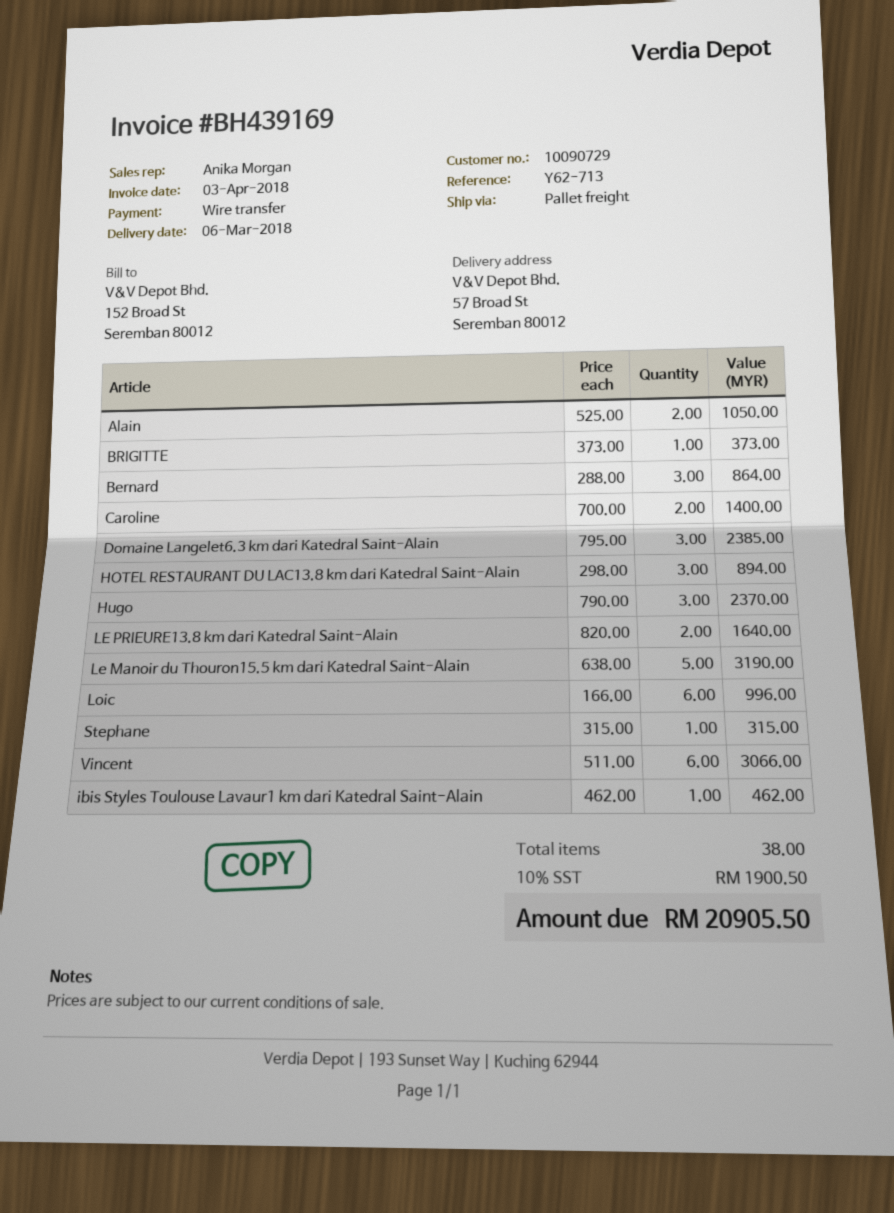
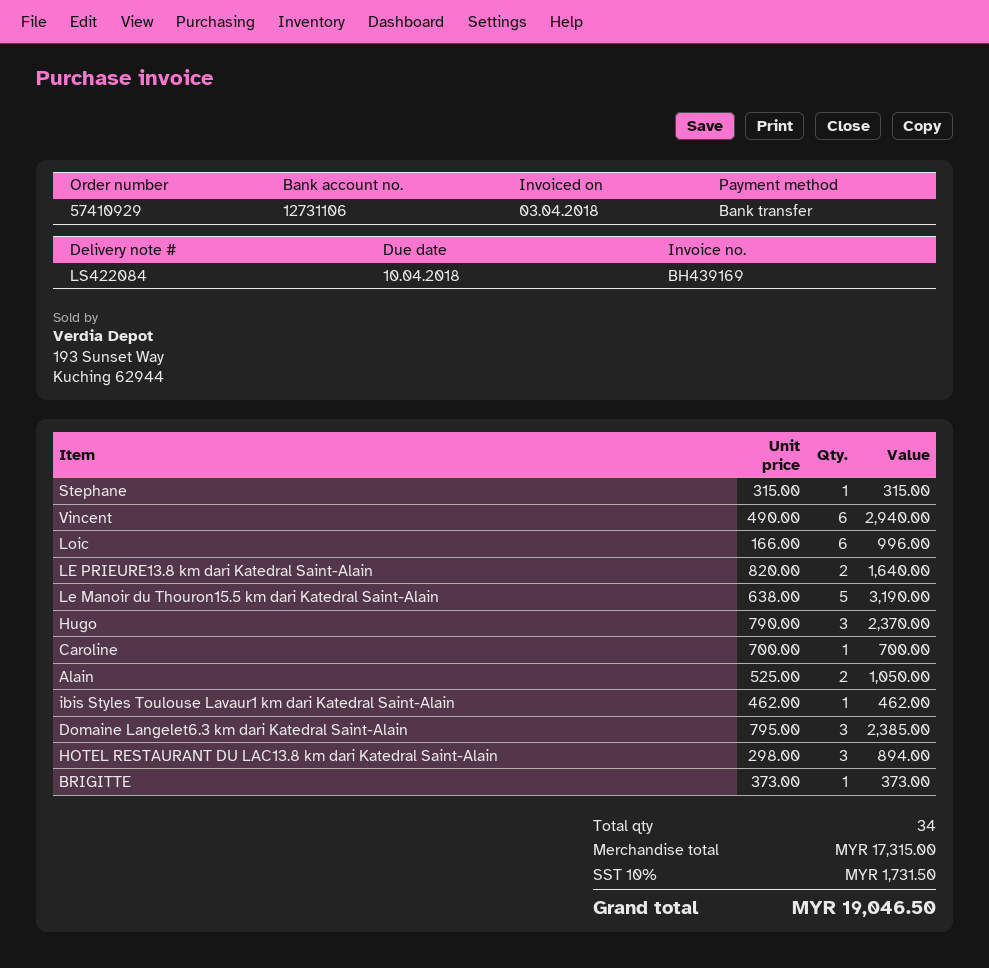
Bernard: 3 x 288.00 = 864.00 -> none
Caroline: 2 x 700.00 = 1400.00 -> 1 x 700.00 = 700.00
Vincent: 6 x 511.00 = 3066.00 -> 6 x 490.00 = 2940.00
total quantity: 38 -> 34
tax: 10% = 1900.50 -> 10% = 1731.50
total: 20905.50 -> 19046.50

